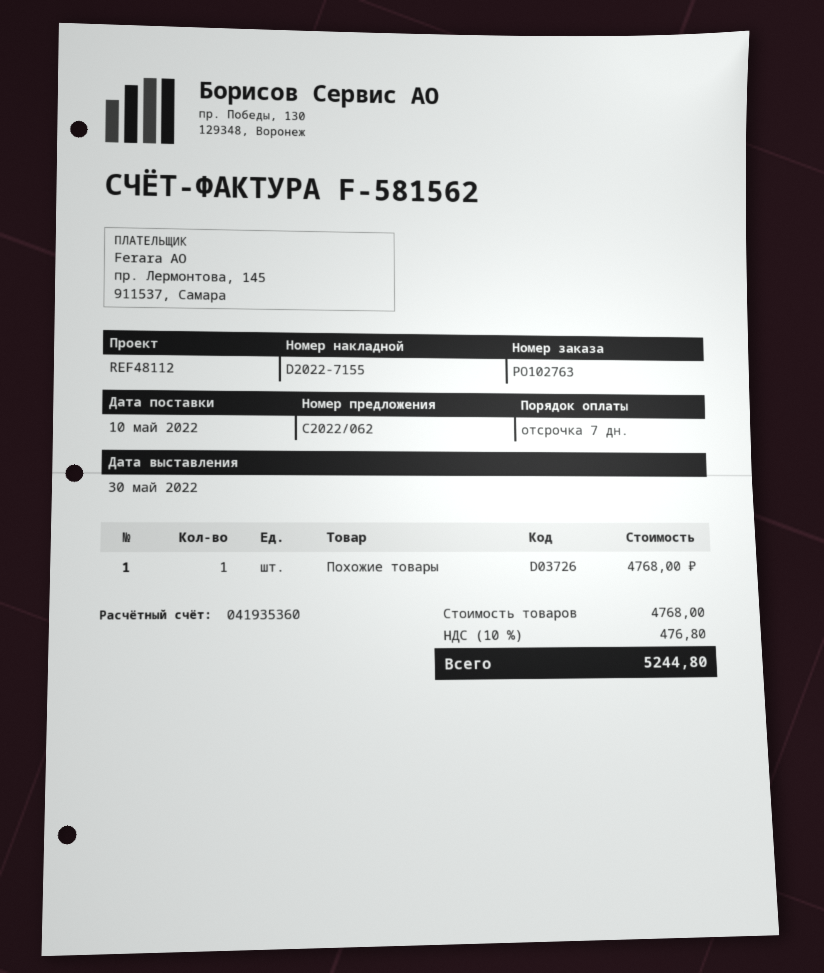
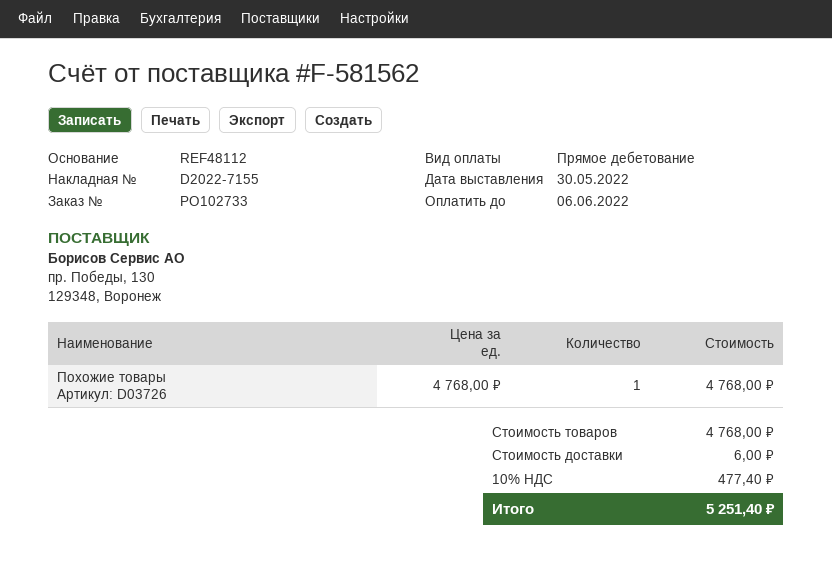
order number: PO102763 -> PO102733
shipping: none -> 6.00
tax: 10% = 476.80 -> 10% = 477.40
total: 5244.80 -> 5251.40

